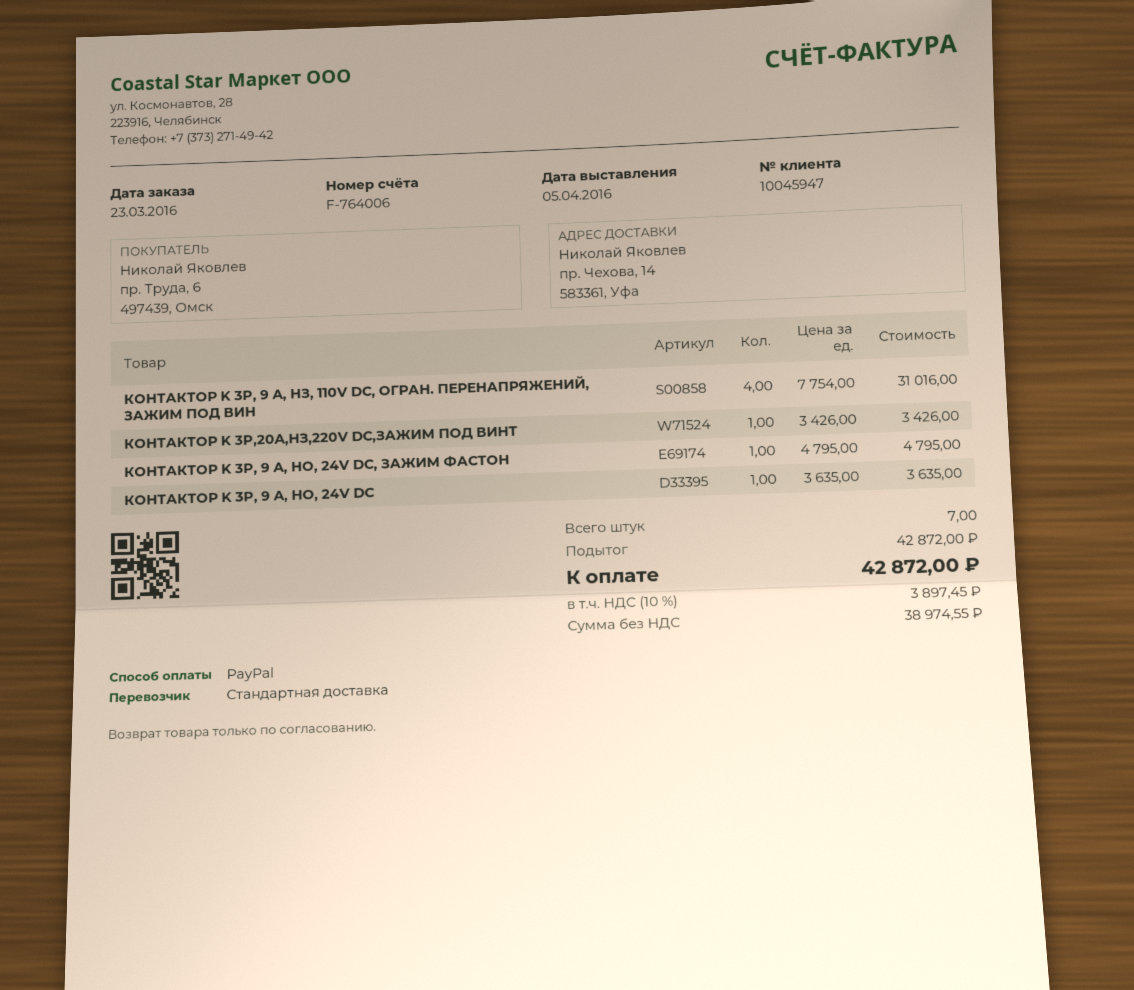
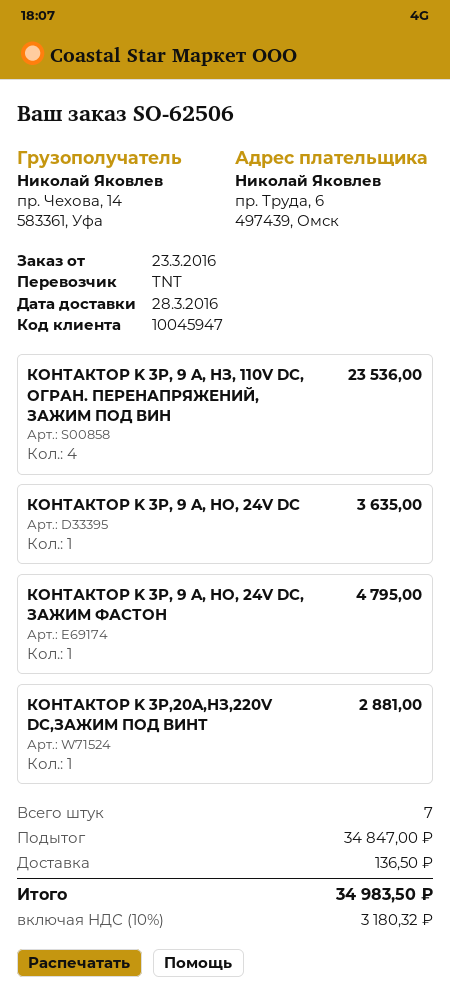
shipping method: standard -> TNT
КОНТАКТОР K 3P, 9 A, НЗ, 110V DС, ОГРАН. ПЕРЕНАПРЯЖЕНИЙ, ЗАЖИМ ПОД ВИН: 4 for 31016.00 -> 4 for 23536.00
КОНТАКТОР K 3P,20A,НЗ,220V DС,ЗАЖИМ ПОД ВИНТ: 1 for 3426.00 -> 1 for 2881.00
subtotal: 42872.00 -> 34847.00
shipping: none -> 136.50
tax: 10% = 3897.45 -> 10% = 3180.32
total: 42872.00 -> 34983.50

